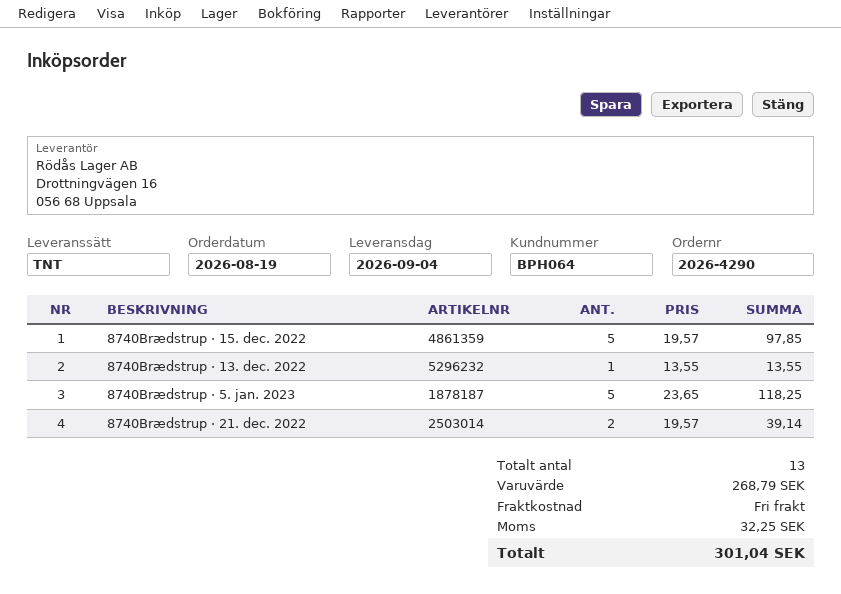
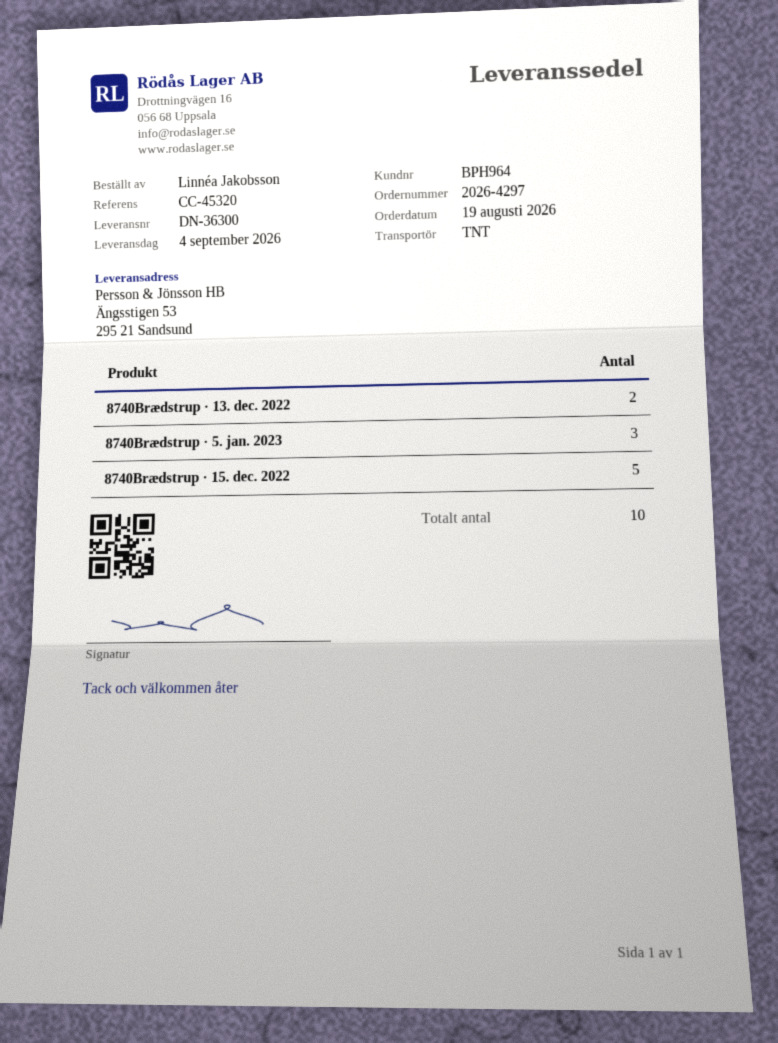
order number: 2026-4290 -> 2026-4297
customer number: BPH064 -> BPH964
8740Brædstrup · 13. dec. 2022: 1 -> 2
8740Brædstrup · 5. jan. 2023: 5 -> 3
8740Brædstrup · 21. dec. 2022: 2 -> none
total quantity: 13 -> 10

